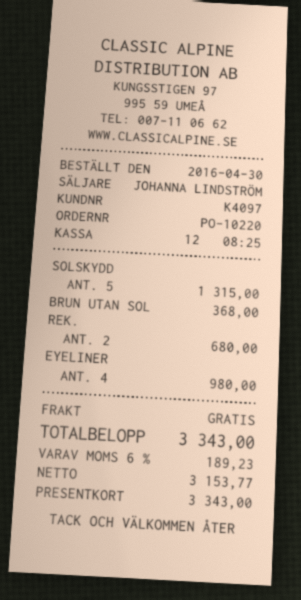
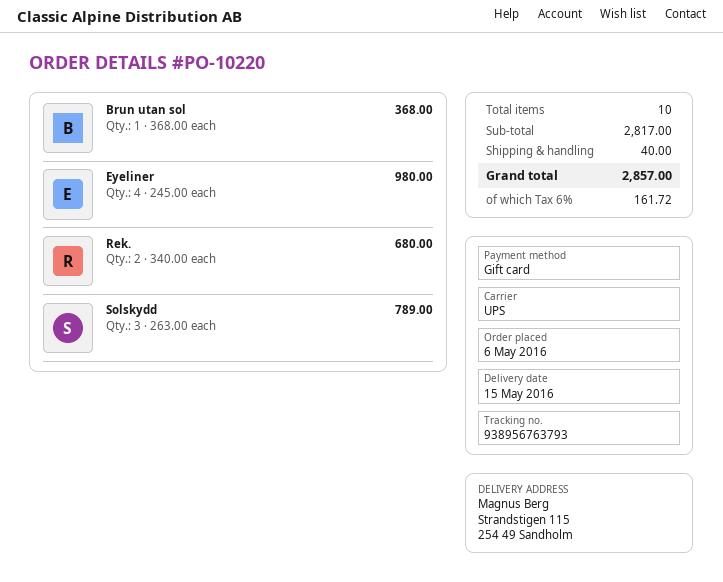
order date: 2016-04-30 -> 2016-05-06
SOLSKYDD: 5 for 1315.00 -> 3 for 789.00
shipping: 0.00 -> 40.00
tax: 6% = 189.23 -> 6% = 161.72
total: 3343.00 -> 2857.00

